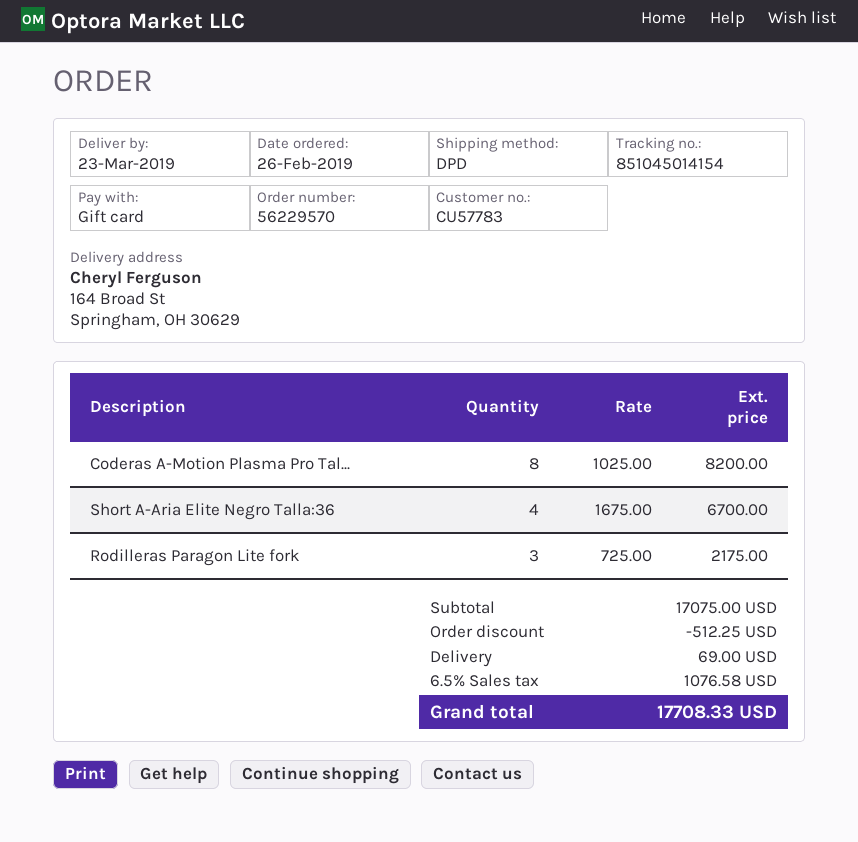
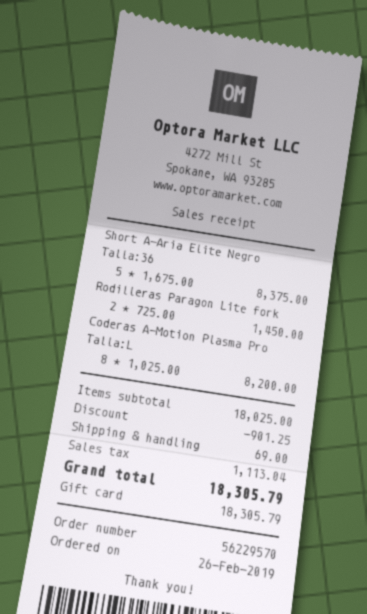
Short A-Aria Elite Negro Talla:36: 4 x 1675.00 = 6700.00 -> 5 x 1675.00 = 8375.00
Rodilleras Paragon Lite fork: 3 x 725.00 = 2175.00 -> 2 x 725.00 = 1450.00
subtotal: 17075.00 -> 18025.00
discount: 512.25 -> 901.25
tax: 1076.58 -> 1113.04
total: 17708.33 -> 18305.79

